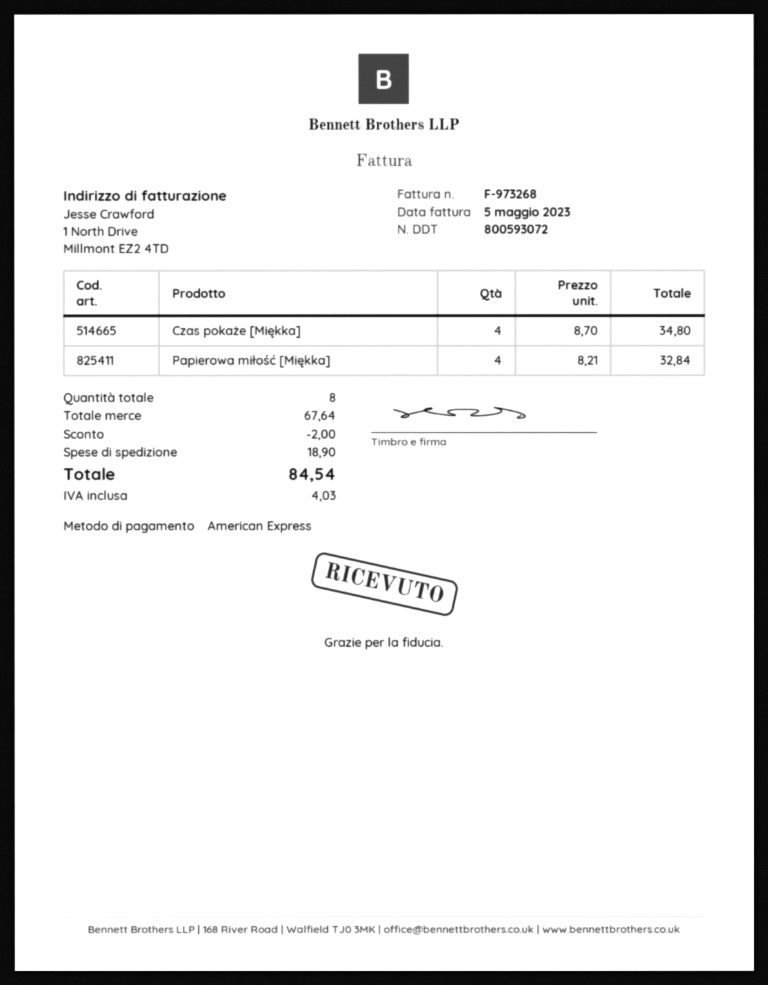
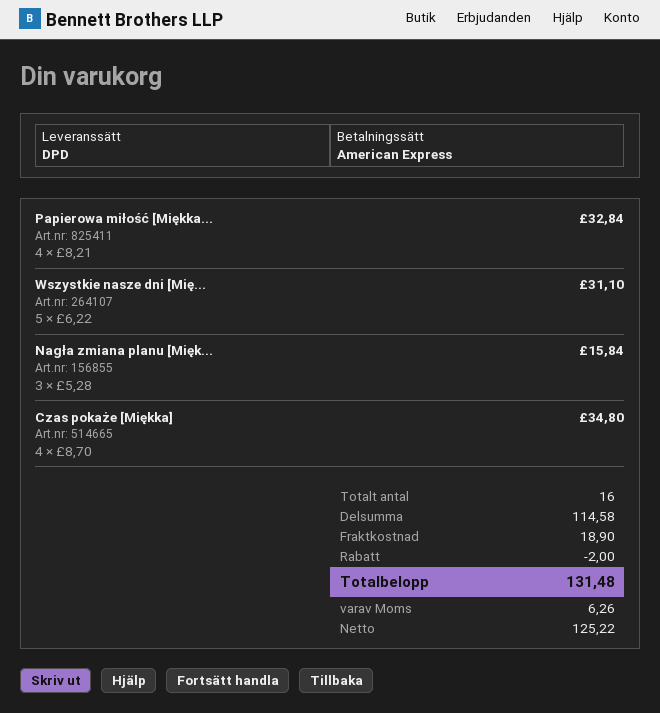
Wszystkie nasze dni [Mię...: none -> 5 x 6.22 = 31.10
Nagła zmiana planu [Mięk...: none -> 3 x 5.28 = 15.84
total quantity: 8 -> 16
subtotal: 67.64 -> 114.58
tax: 4.03 -> 6.26
total: 84.54 -> 131.48

